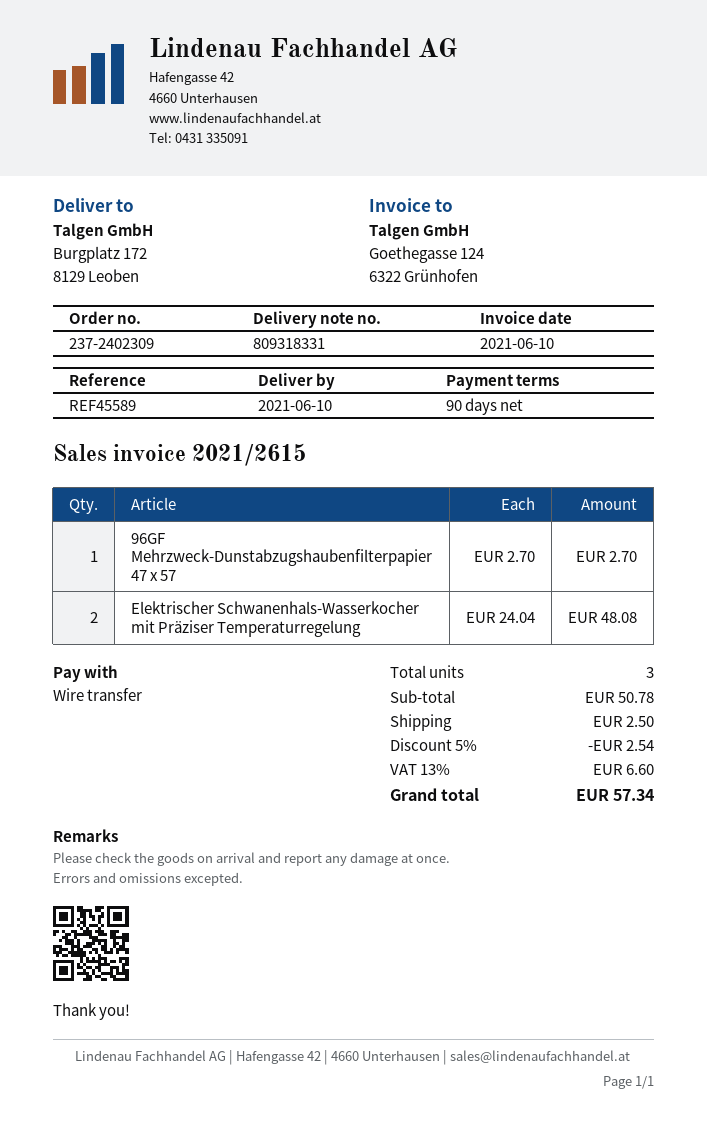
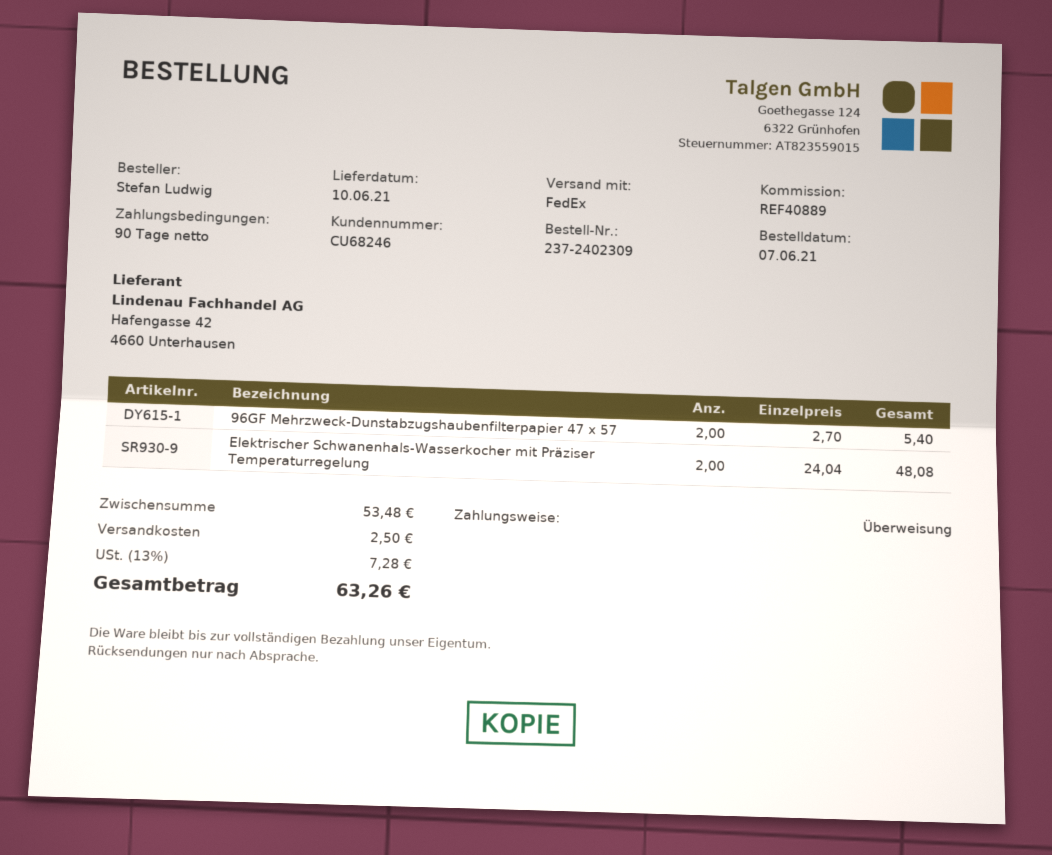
reference: REF45589 -> REF40889
96GF Mehrzweck-Dunstabzugshaubenfilterpapier 47 x 57: 1 x 2.70 = 2.70 -> 2 x 2.70 = 5.40
subtotal: 50.78 -> 53.48
discount: 5% = 2.54 -> none
tax: 13% = 6.60 -> 13% = 7.28
total: 57.34 -> 63.26

